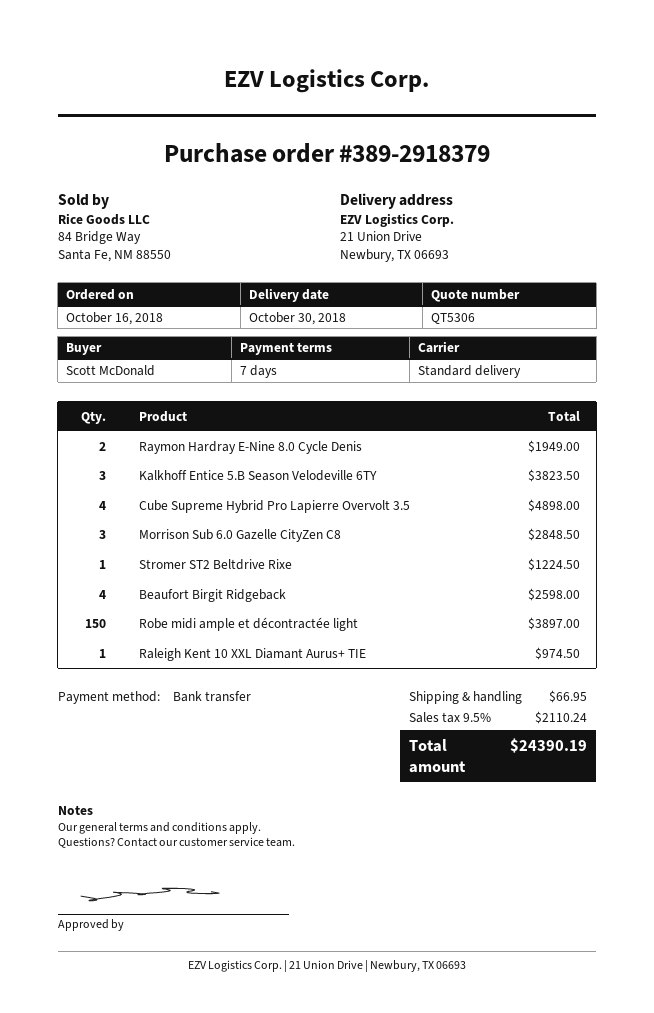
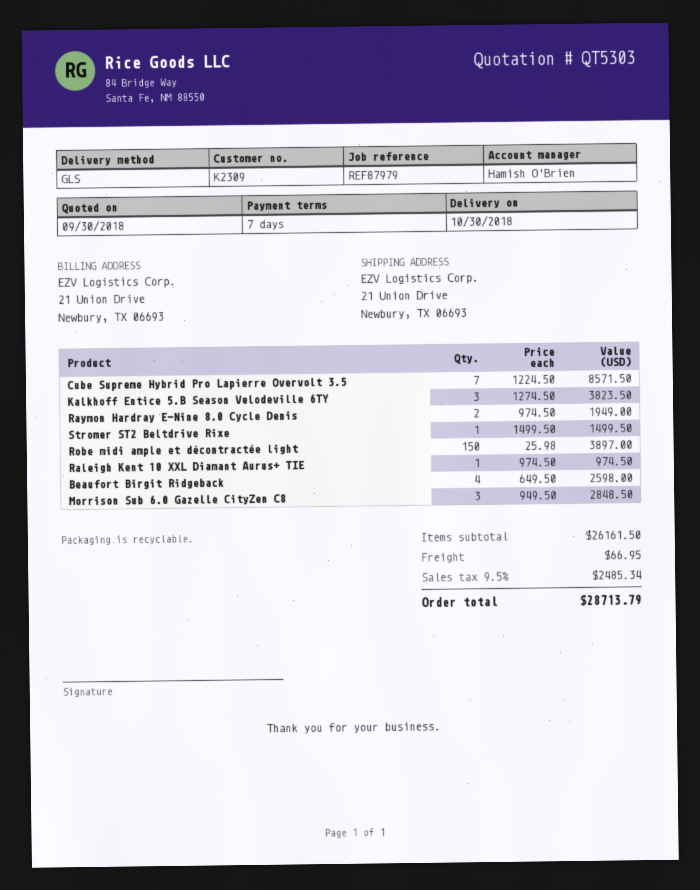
quote number: QT5306 -> QT5303
shipping method: standard -> GLS
Cube Supreme Hybrid Pro Lapierre Overvolt 3.5: 4 for 4898.00 -> 7 for 8571.50
Stromer ST2 Beltdrive Rixe: 1 for 1224.50 -> 1 for 1499.50
tax: 9.5% = 2110.24 -> 9.5% = 2485.34
total: 24390.19 -> 28713.79

